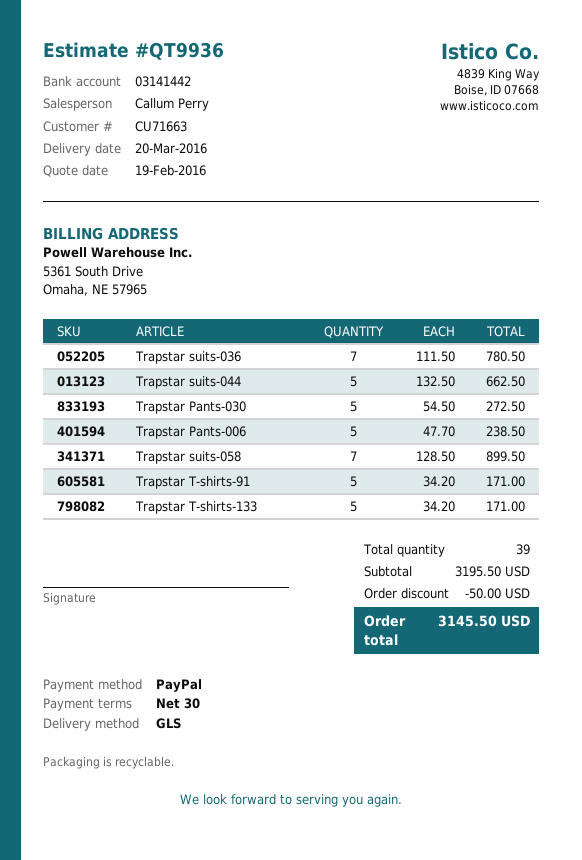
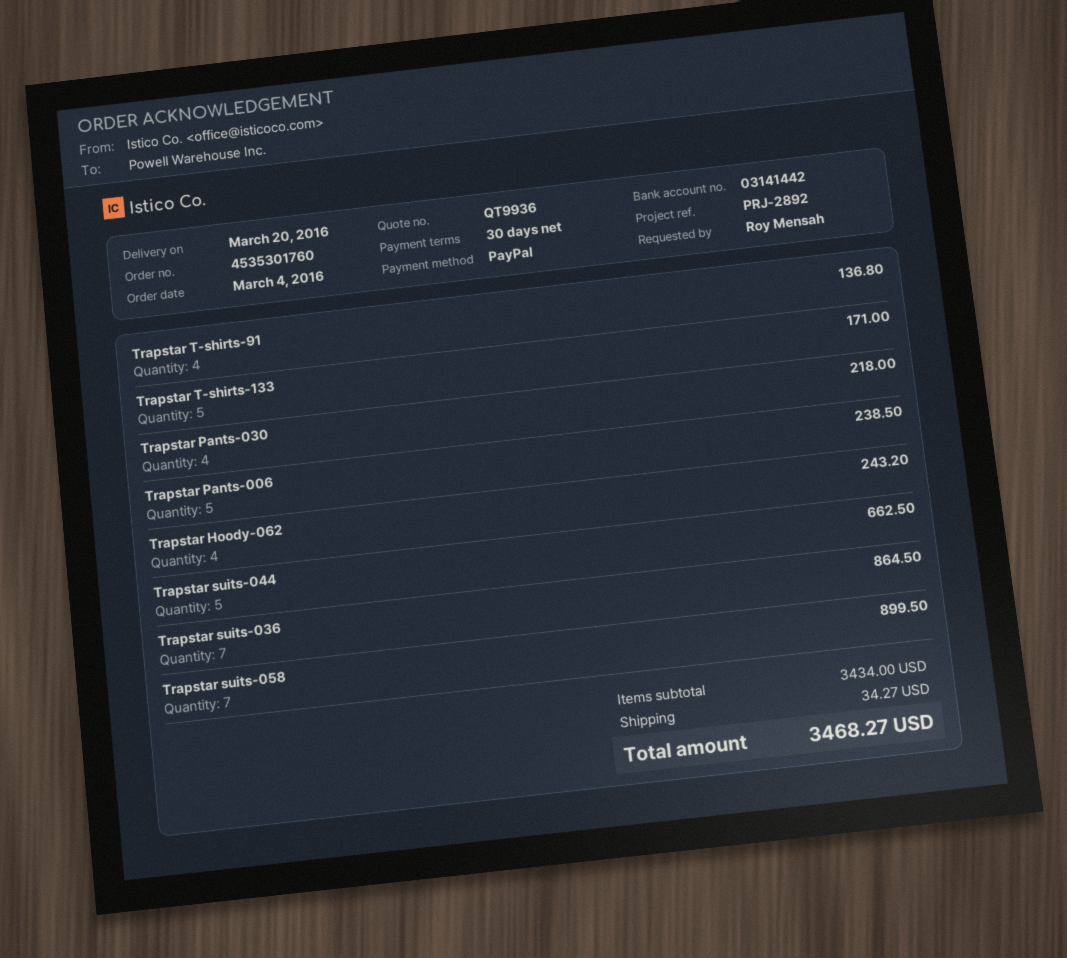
Trapstar suits-036: 7 for 780.50 -> 7 for 864.50
Trapstar Pants-030: 5 for 272.50 -> 4 for 218.00
Trapstar T-shirts-91: 5 for 171.00 -> 4 for 136.80
Trapstar Hoody-062: none -> 4 for 243.20
subtotal: 3195.50 -> 3434.00
discount: 50.00 -> none
shipping: none -> 34.27
total: 3145.50 -> 3468.27

